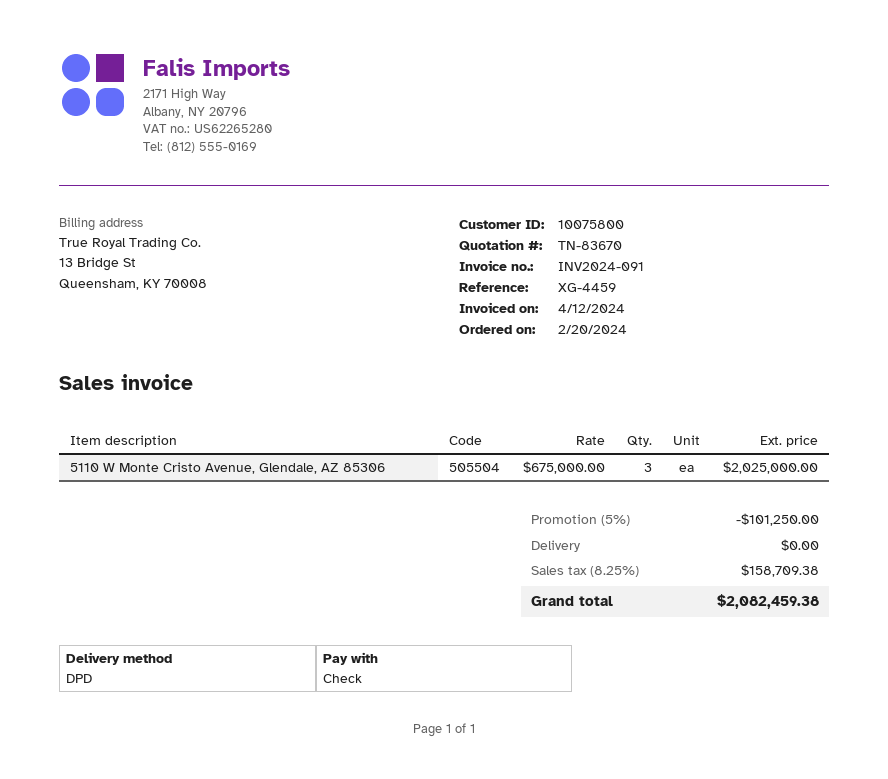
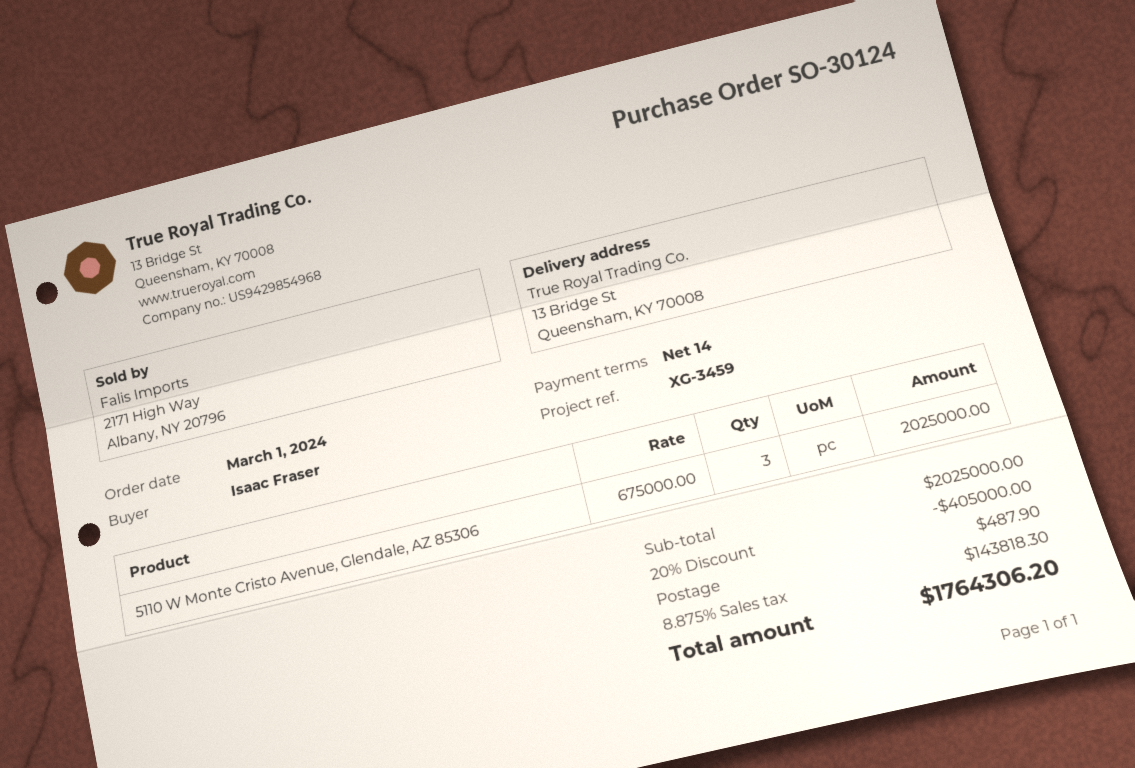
order date: 2024-02-20 -> 2024-03-01
reference: XG-4459 -> XG-3459
discount: 5% = 101250.00 -> 20% = 405000.00
shipping: 0.00 -> 487.90
tax: 8.25% = 158709.38 -> 8.875% = 143818.30
total: 2082459.38 -> 1764306.20

